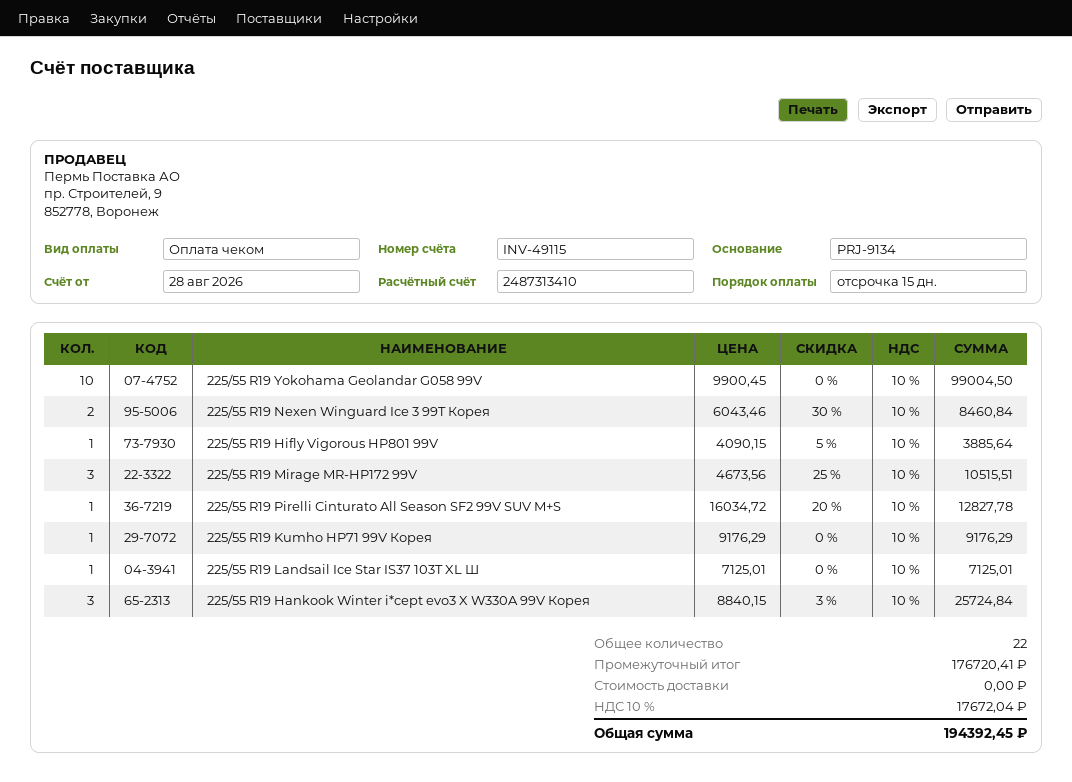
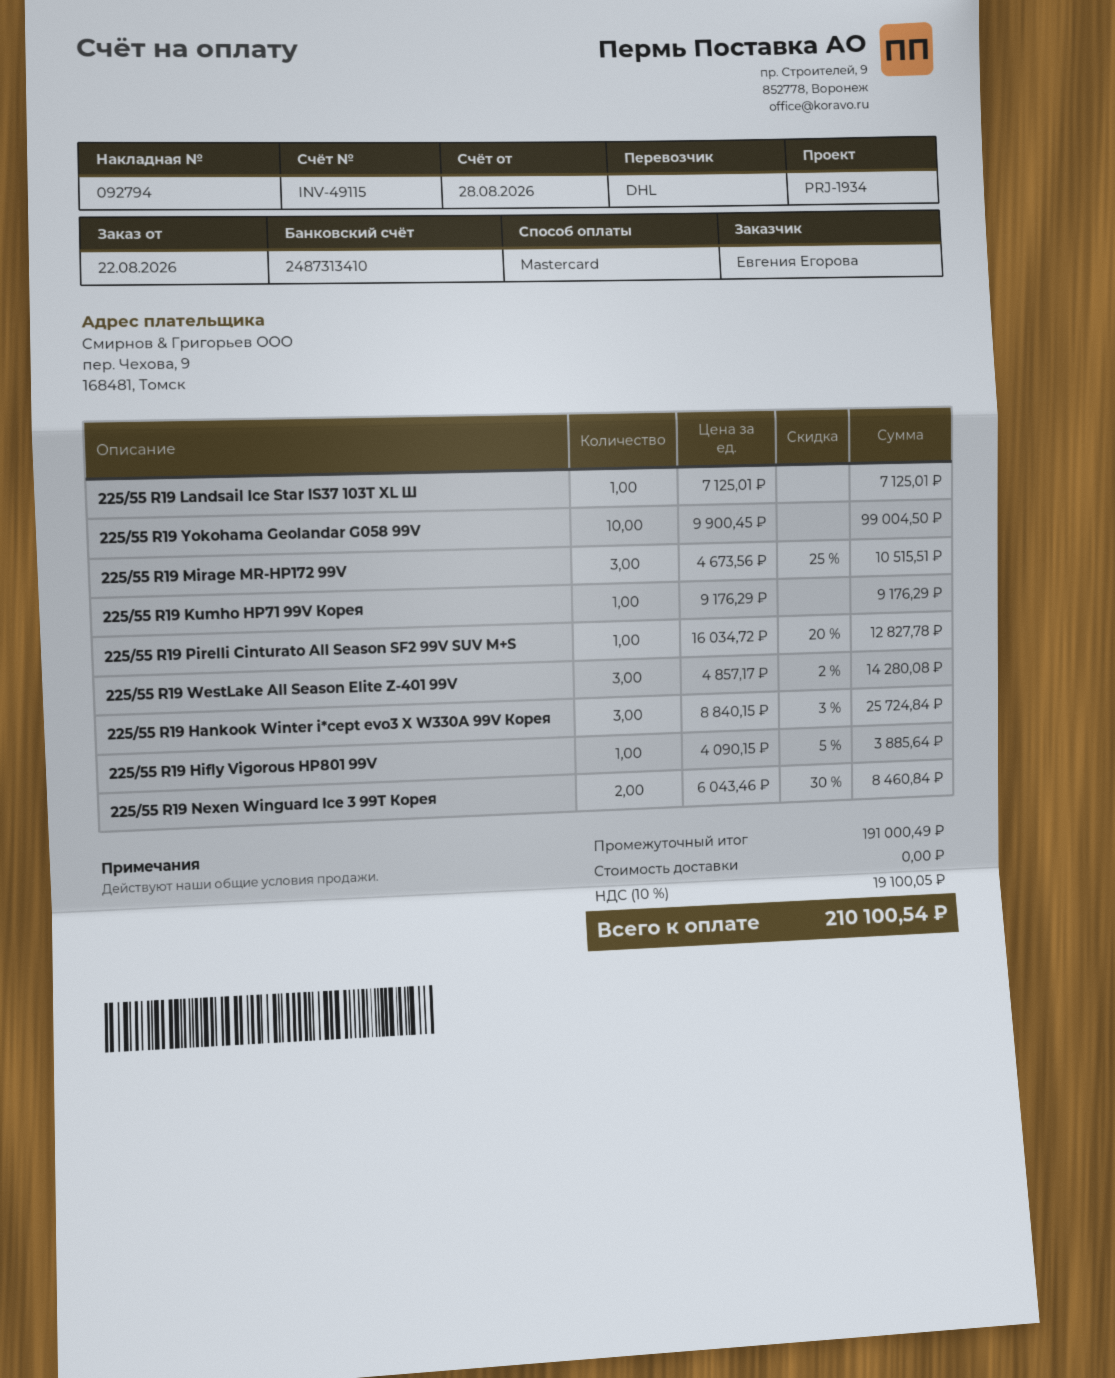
reference: PRJ-9134 -> PRJ-1934
payment method: cheque -> Mastercard
225/55 R19 WestLake All Season Elite Z-401 99V: none -> 3 x 4857.17 - 2% = 14280.08
subtotal: 176720.41 -> 191000.49
tax: 10% = 17672.04 -> 10% = 19100.05
total: 194392.45 -> 210100.54

